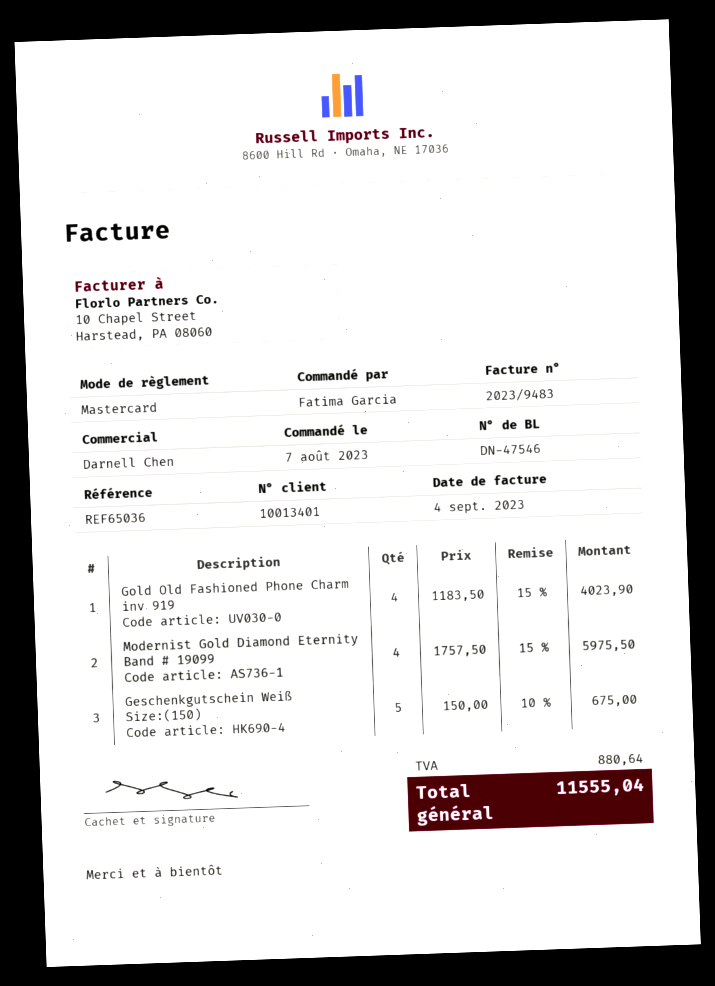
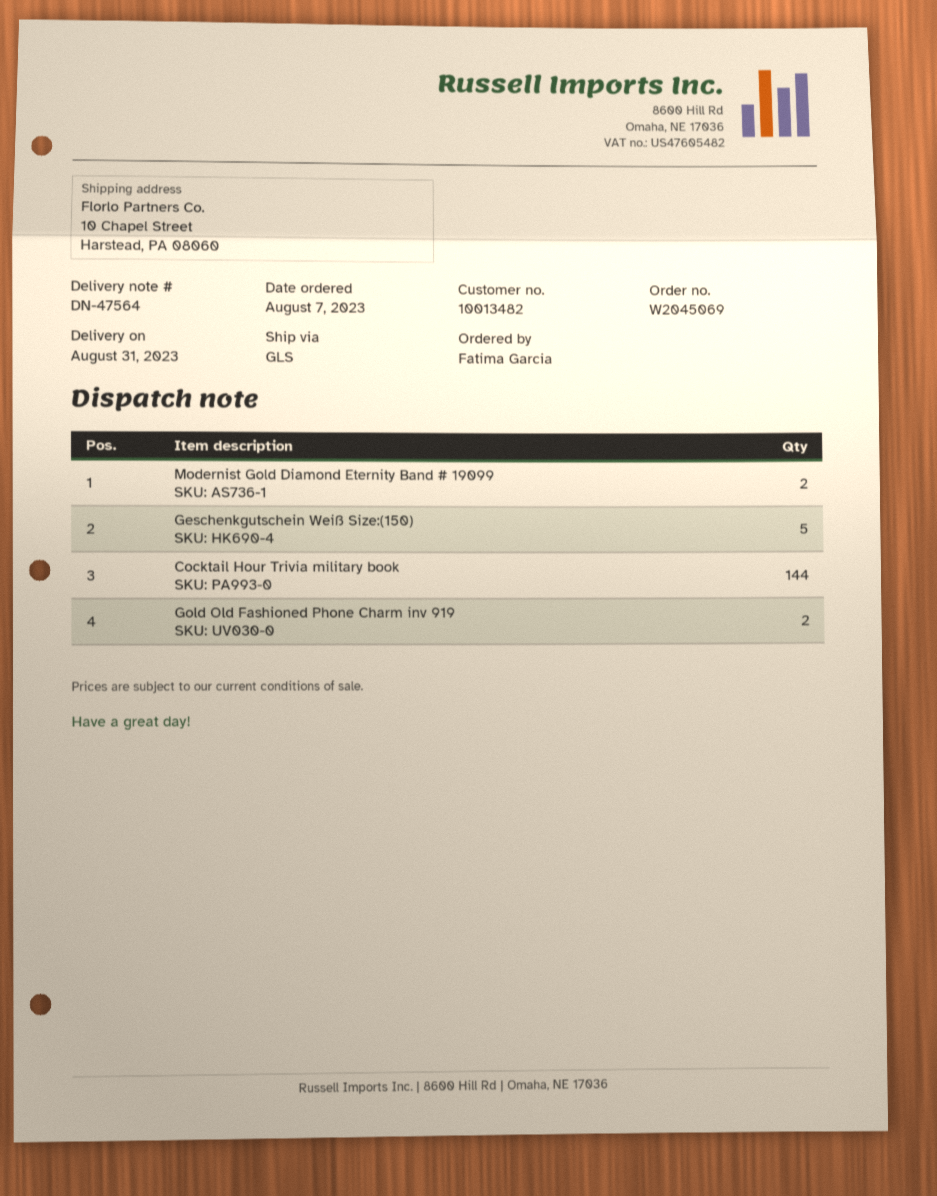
delivery note number: DN-47546 -> DN-47564
customer number: 10013401 -> 10013482
Gold Old Fashioned Phone Charm inv 919: 4 -> 2
Modernist Gold Diamond Eternity Band # 19099: 4 -> 2
Cocktail Hour Trivia military book: none -> 144

